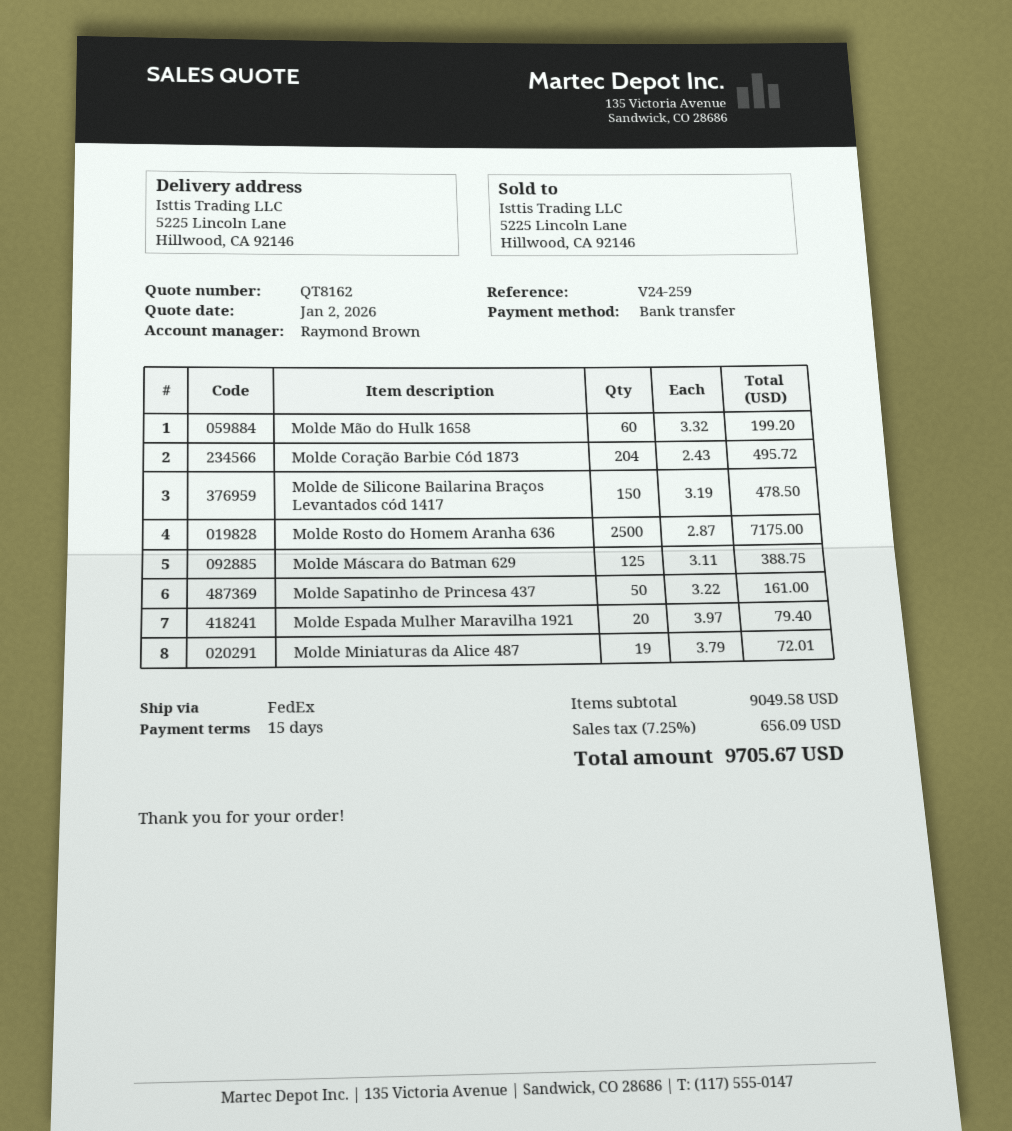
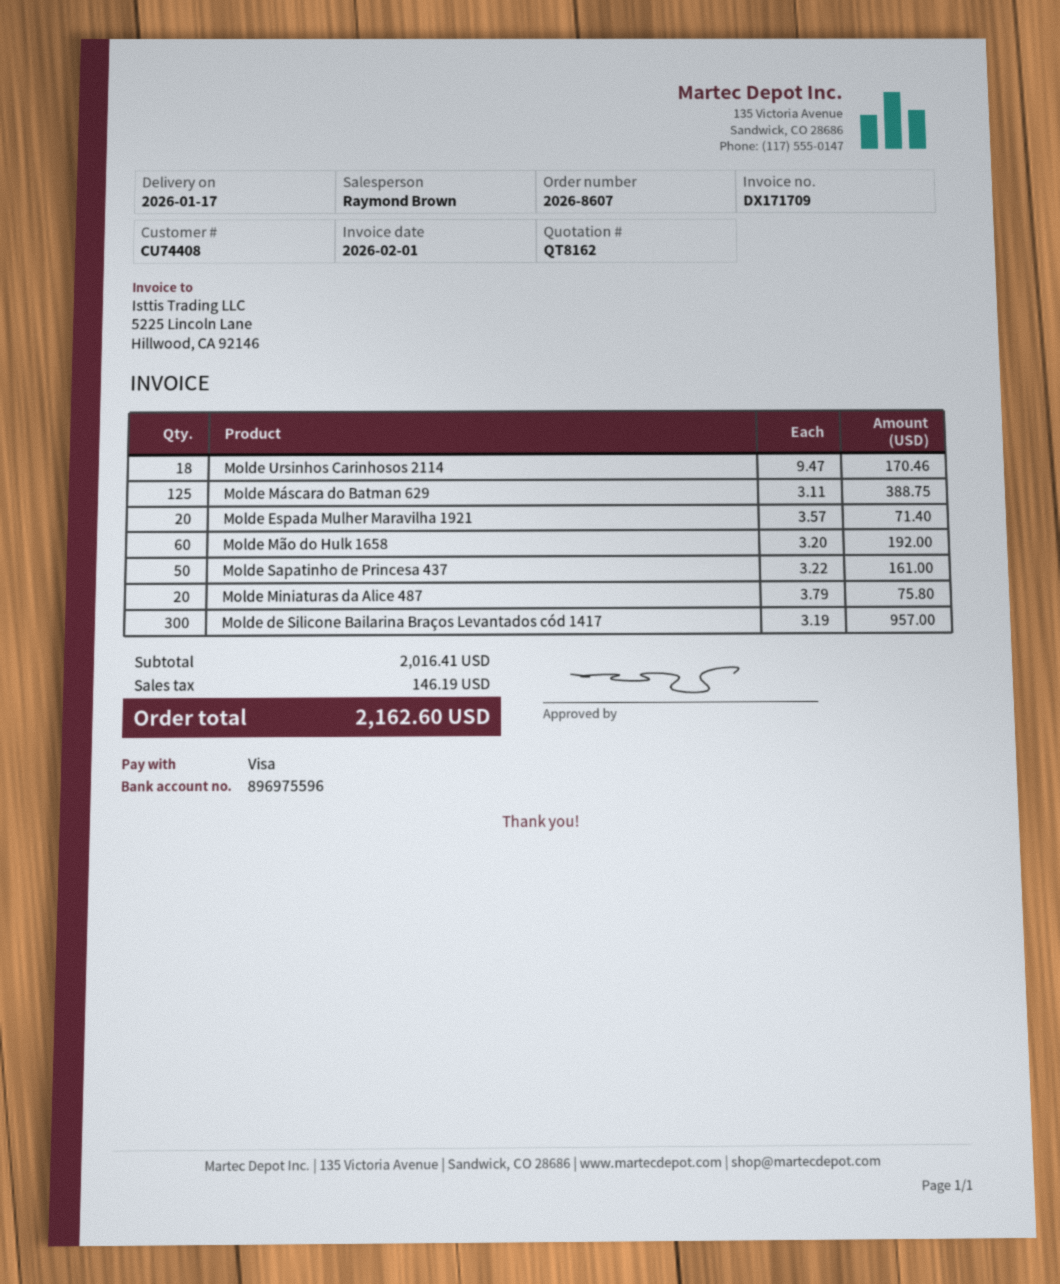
payment method: bank transfer -> Visa
Molde Mão do Hulk 1658: 60 x 3.32 = 199.20 -> 60 x 3.20 = 192.00
Molde Coração Barbie Cód 1873: 204 x 2.43 = 495.72 -> none
Molde de Silicone Bailarina Braços Levantados cód 1417: 150 x 3.19 = 478.50 -> 300 x 3.19 = 957.00
Molde Rosto do Homem Aranha 636: 2500 x 2.87 = 7175.00 -> none
Molde Espada Mulher Maravilha 1921: 20 x 3.97 = 79.40 -> 20 x 3.57 = 71.40
Molde Miniaturas da Alice 487: 19 x 3.79 = 72.01 -> 20 x 3.79 = 75.80
Molde Ursinhos Carinhosos 2114: none -> 18 x 9.47 = 170.46
subtotal: 9049.58 -> 2016.41
tax: 656.09 -> 146.19
total: 9705.67 -> 2162.60

